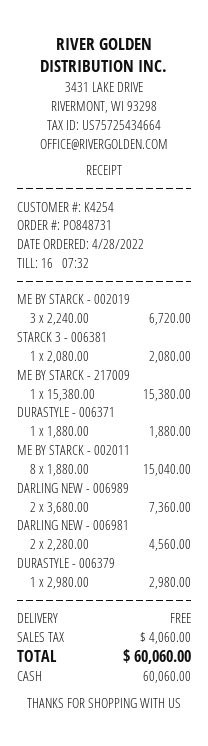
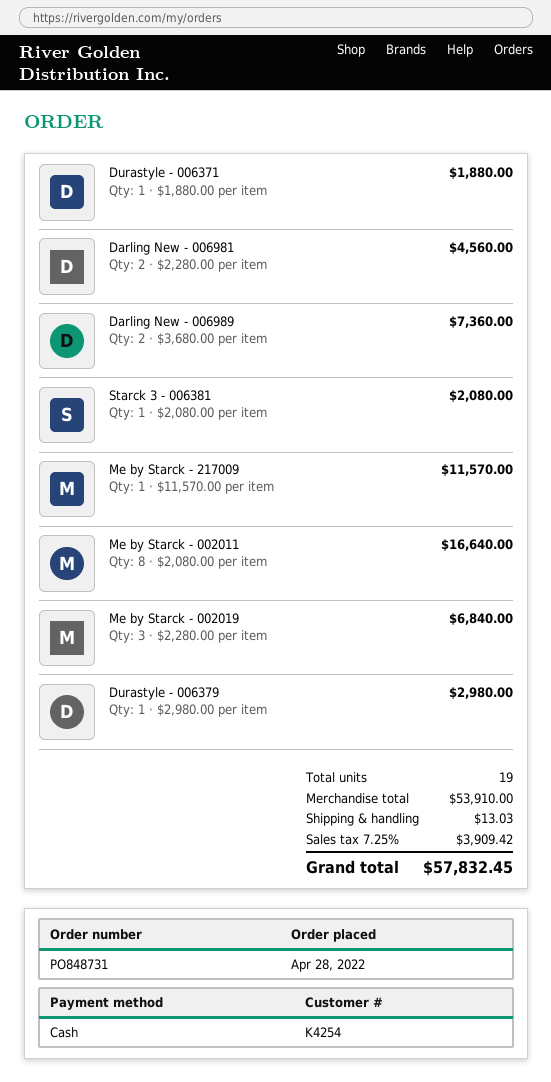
ME BY STARCK - 002019: 3 x 2240.00 = 6720.00 -> 3 x 2280.00 = 6840.00
ME BY STARCK - 217009: 1 x 15380.00 = 15380.00 -> 1 x 11570.00 = 11570.00
ME BY STARCK - 002011: 8 x 1880.00 = 15040.00 -> 8 x 2080.00 = 16640.00
shipping: 0.00 -> 13.03
tax: 4060.00 -> 3909.42
total: 60060.00 -> 57832.45

